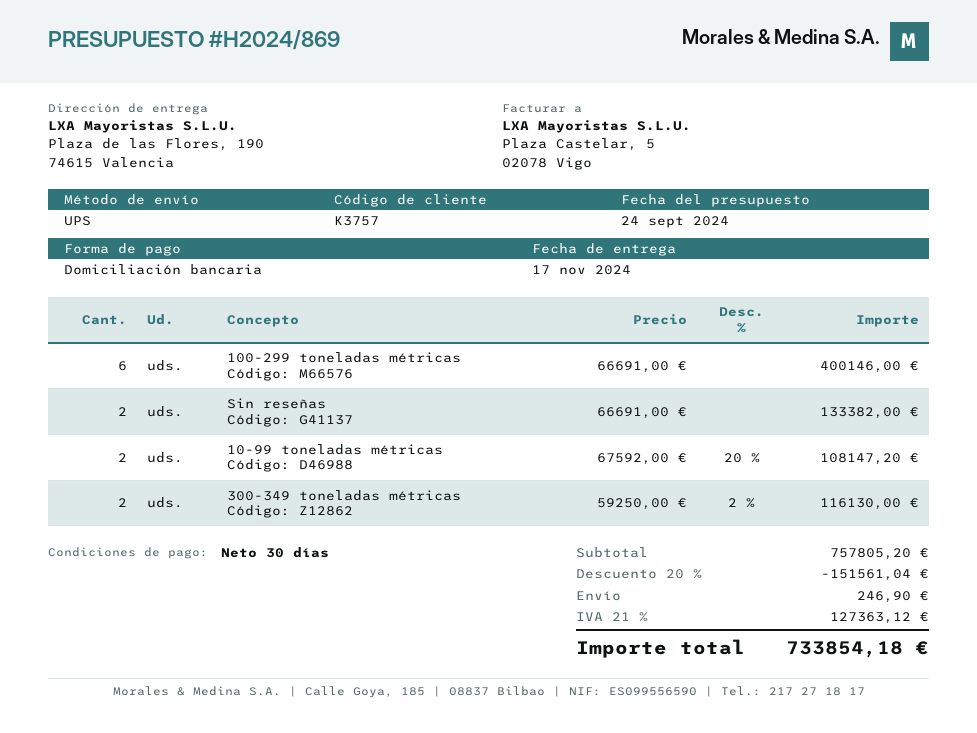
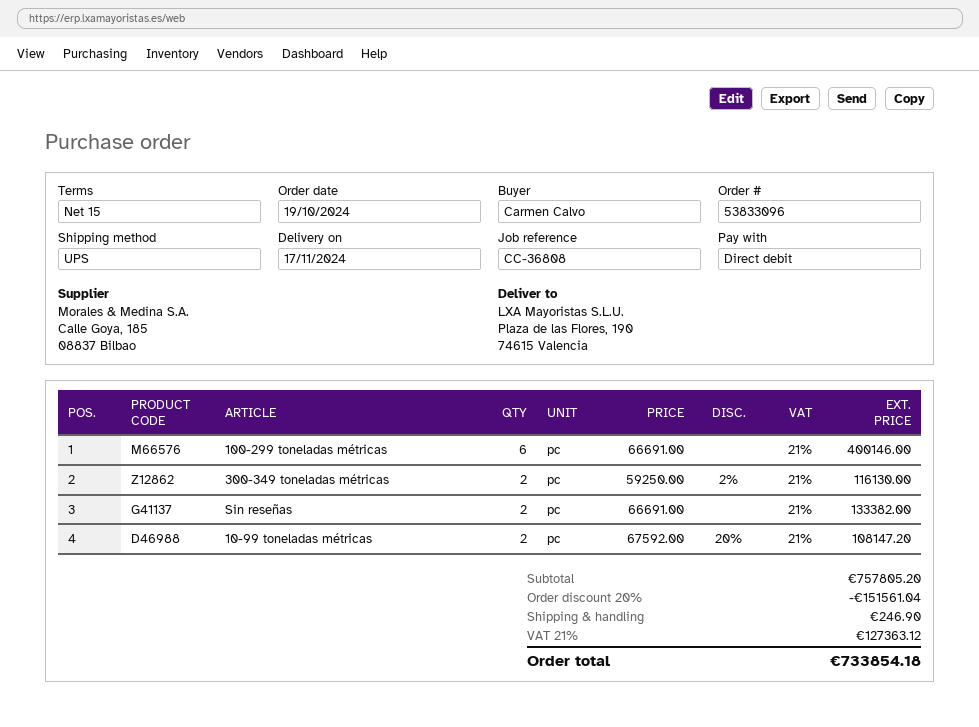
payment terms: 30 days -> 15 days

